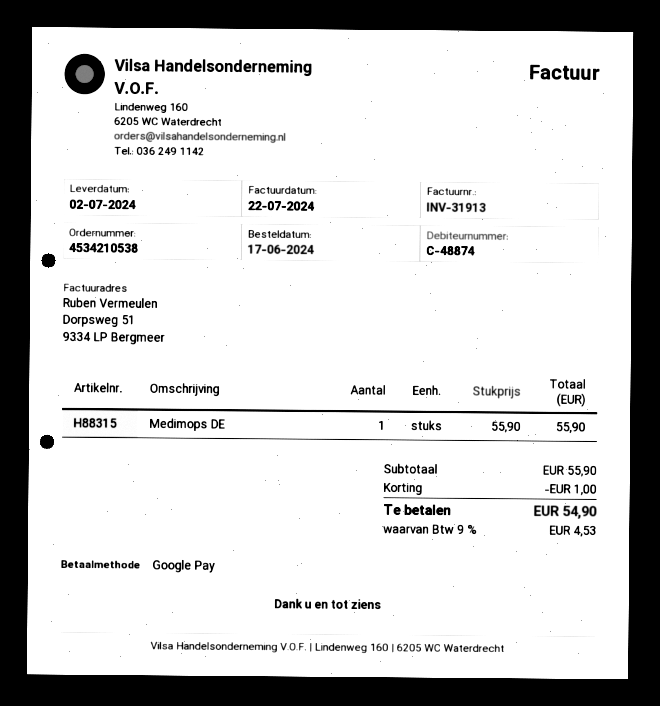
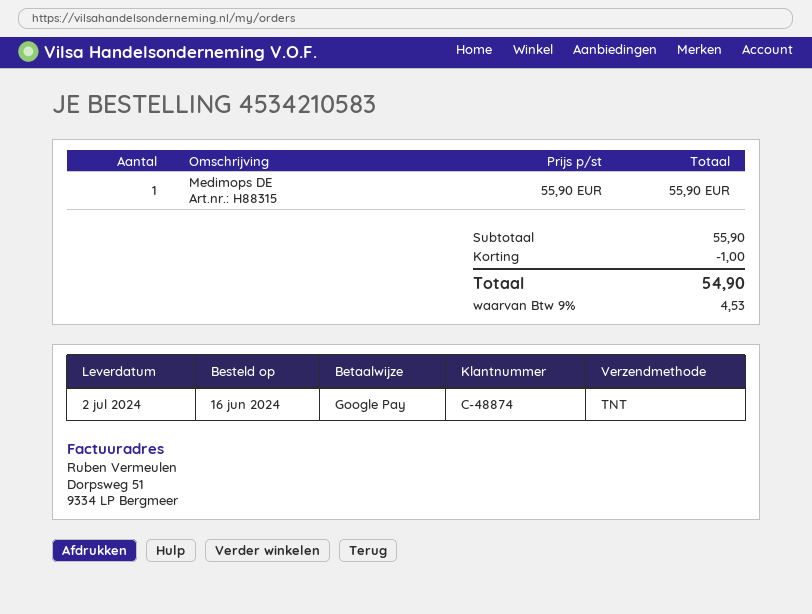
order number: 4534210538 -> 4534210583
order date: 2024-06-17 -> 2024-06-16

